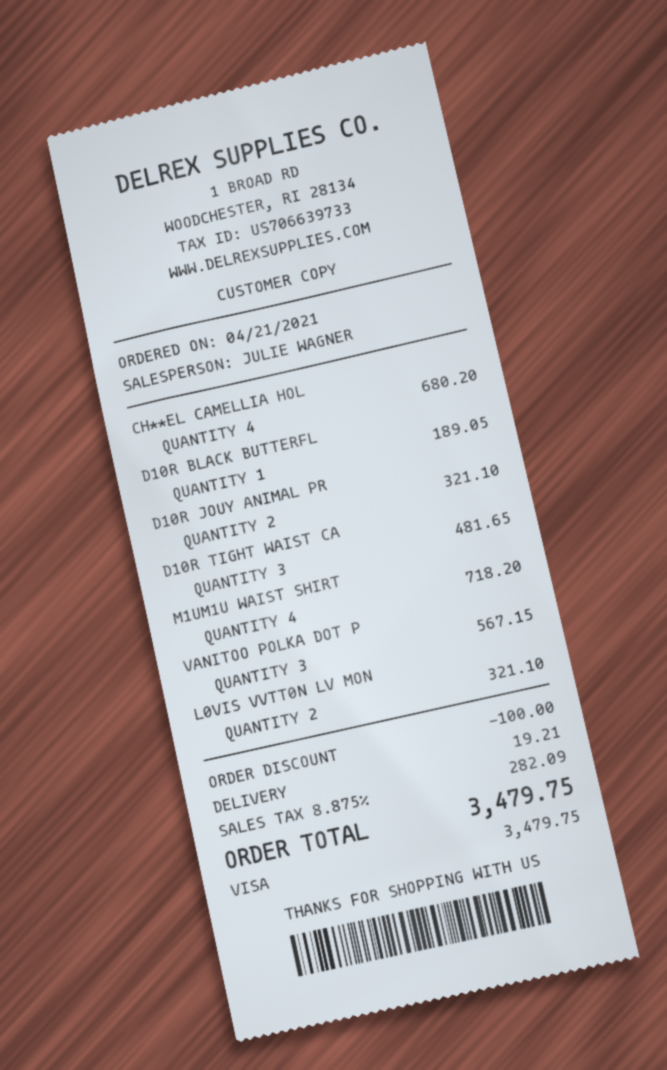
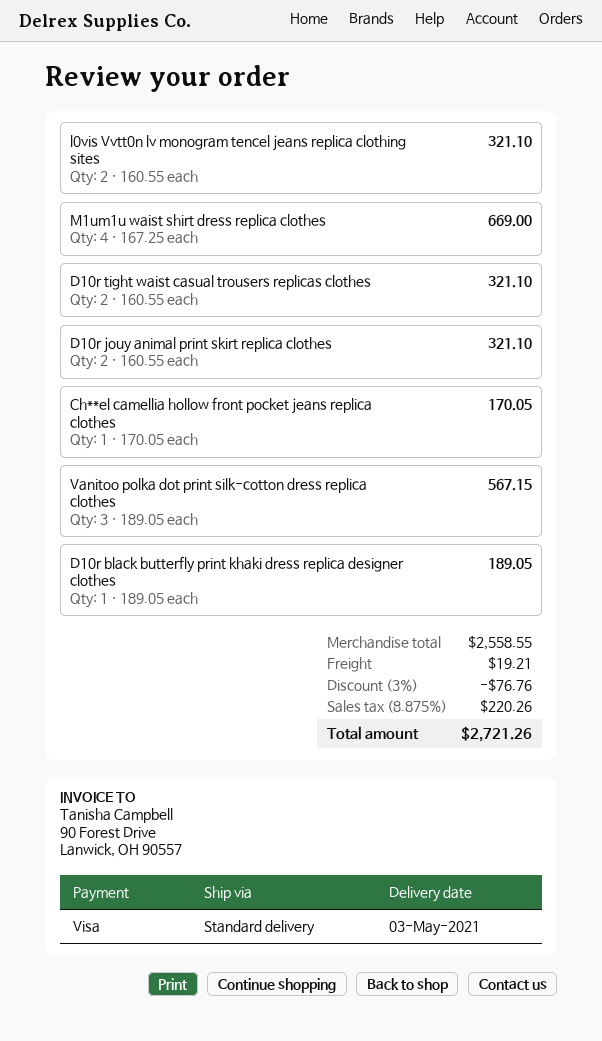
CH**EL CAMELLIA HOL: 4 for 680.20 -> 1 for 170.05
D10R TIGHT WAIST CA: 3 for 481.65 -> 2 for 321.10
M1UM1U WAIST SHIRT: 4 for 718.20 -> 4 for 669.00
discount: 100.00 -> 76.76
tax: 8.875% = 282.09 -> 8.875% = 220.26
total: 3479.75 -> 2721.26

